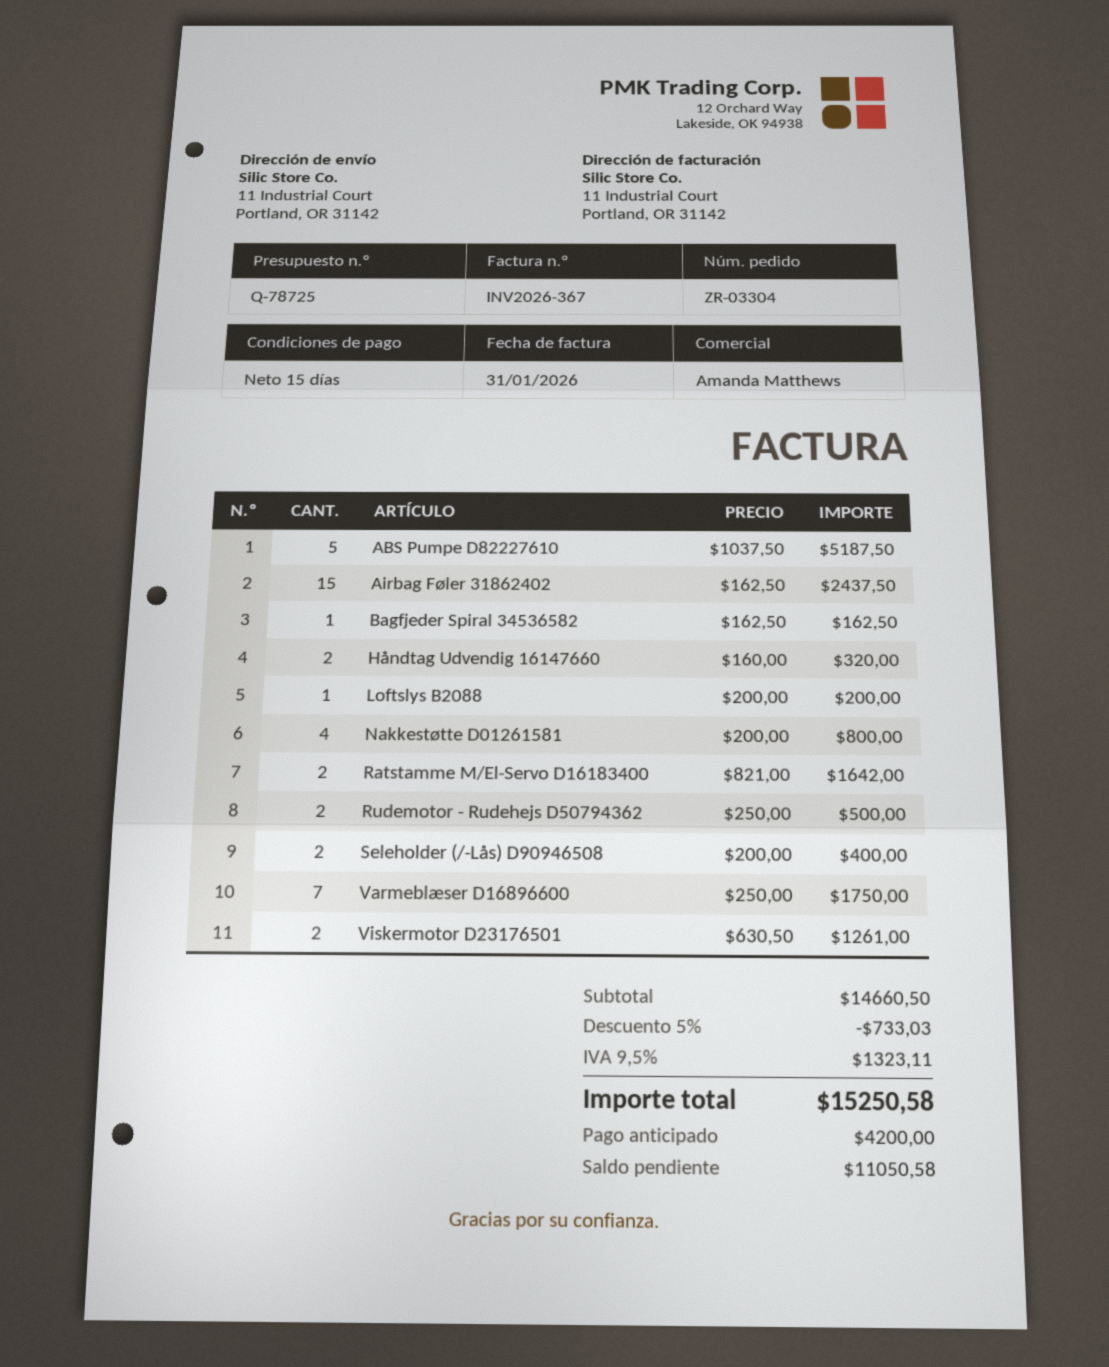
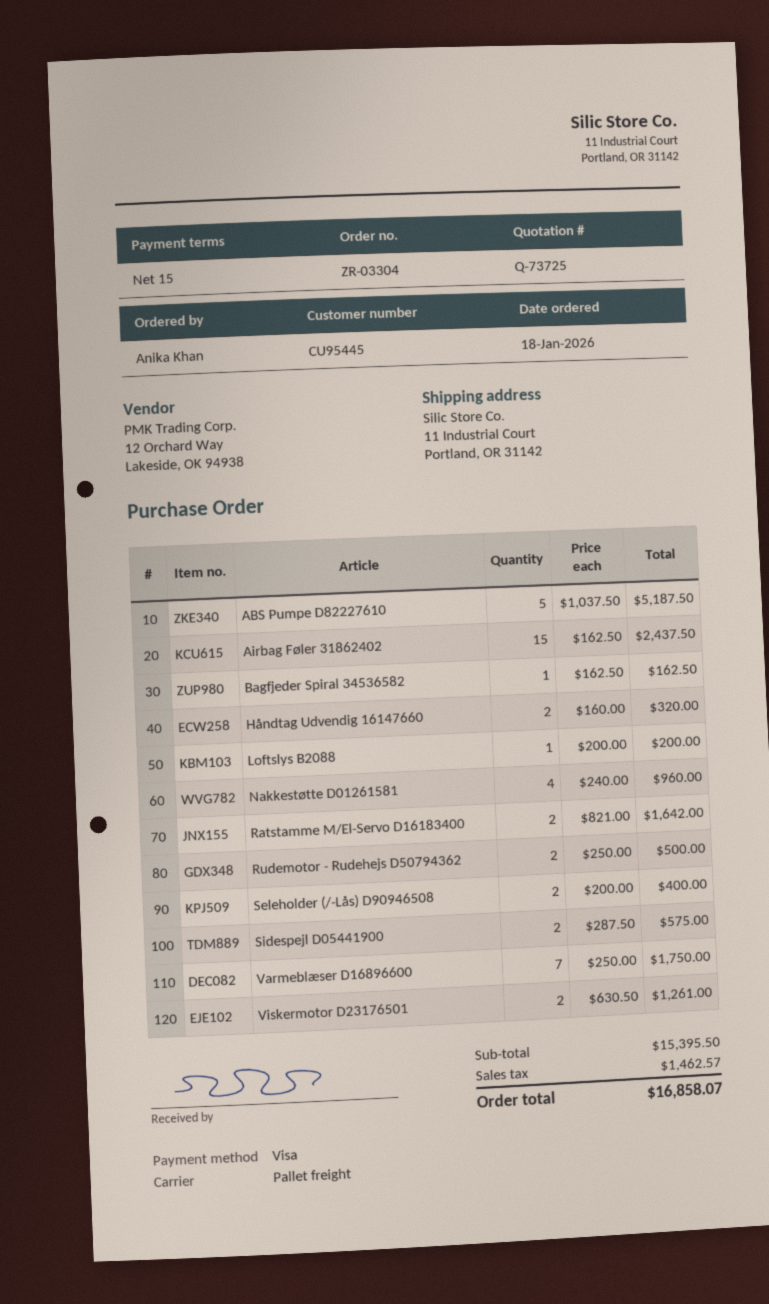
quote number: Q-78725 -> Q-73725
Nakkestøtte D01261581: 4 x 200.00 = 800.00 -> 4 x 240.00 = 960.00
Sidespejl D05441900: none -> 2 x 287.50 = 575.00
subtotal: 14660.50 -> 15395.50
discount: 5% = 733.03 -> none
tax: 1323.11 -> 1462.57
total: 15250.58 -> 16858.07

